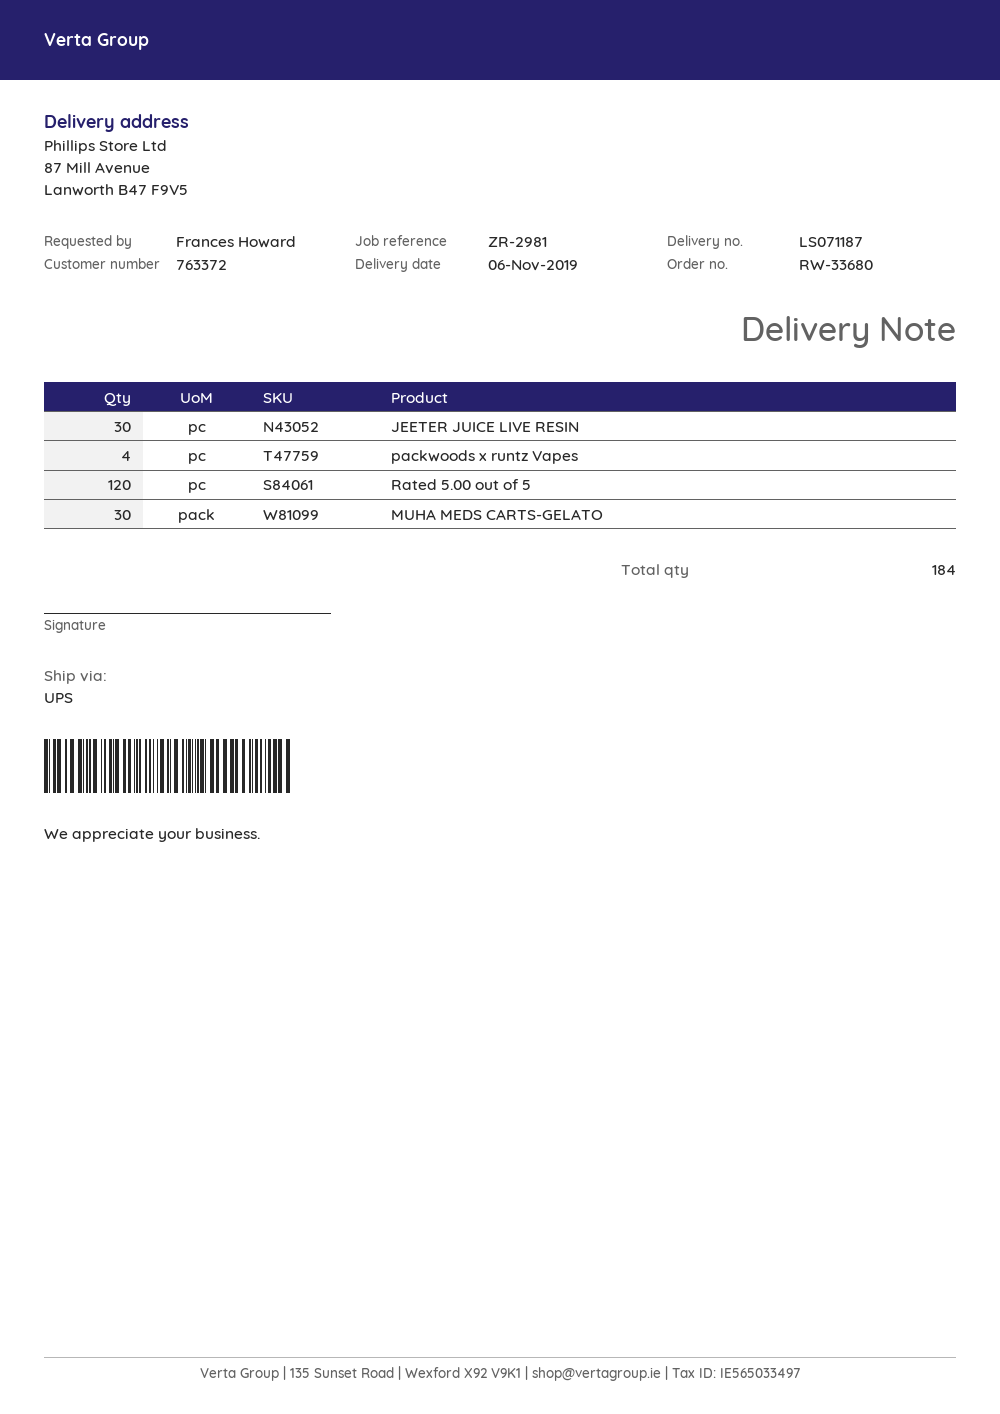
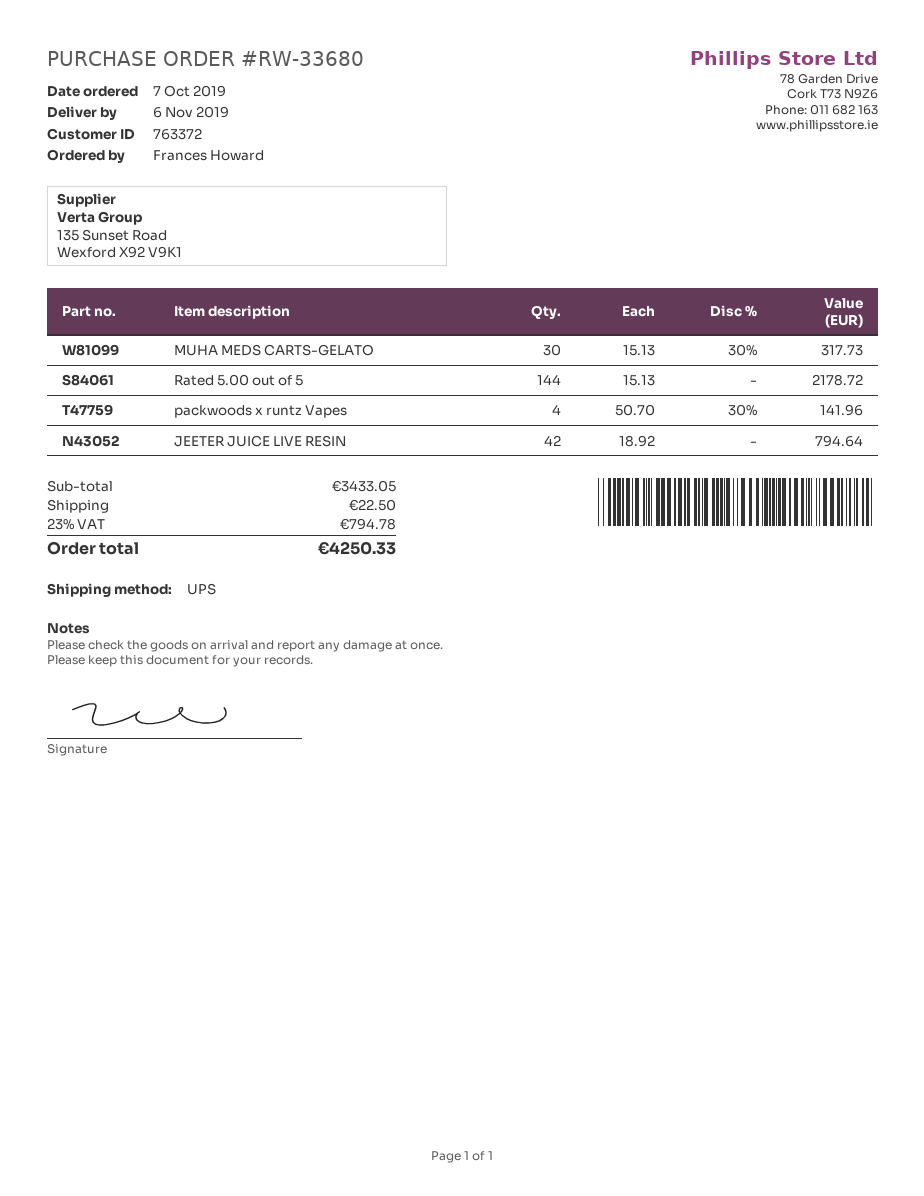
JEETER JUICE LIVE RESIN: 30 -> 42
Rated 5.00 out of 5: 120 -> 144

